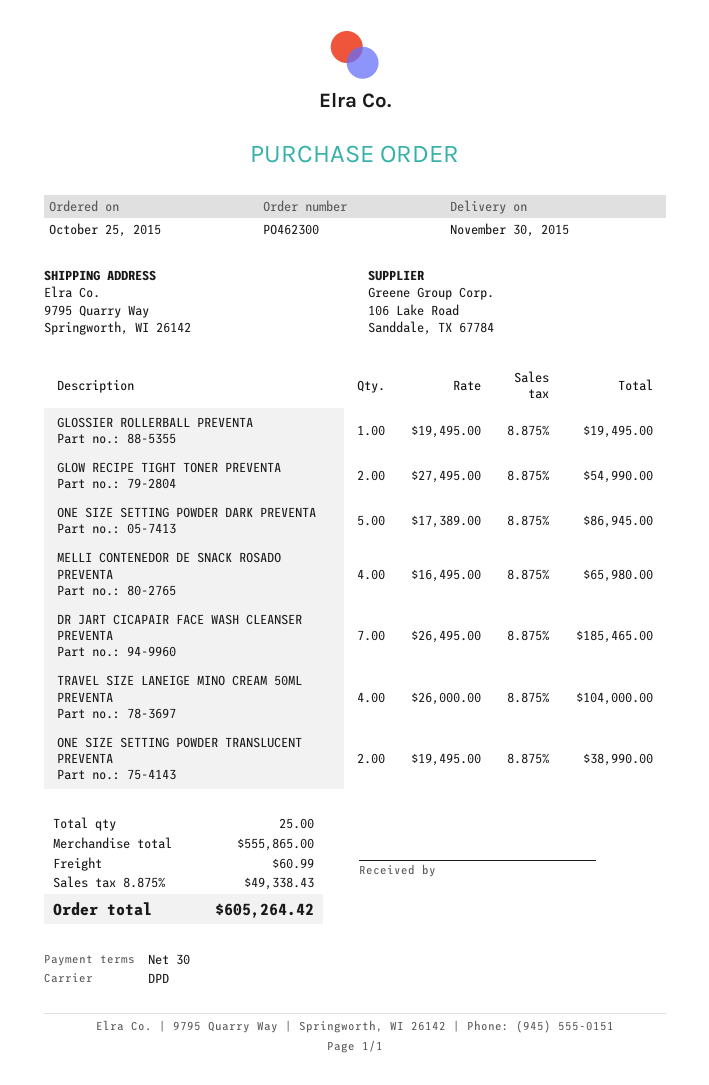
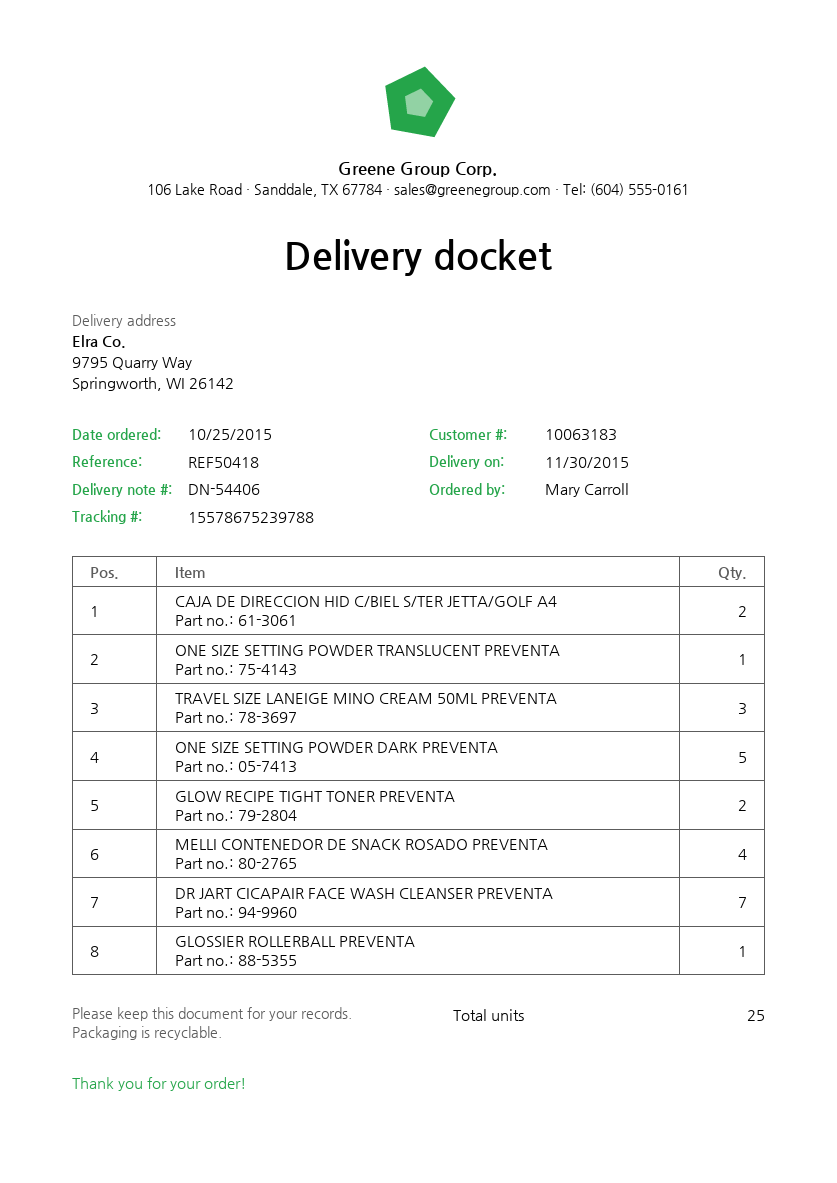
TRAVEL SIZE LANEIGE MINO CREAM 50ML PREVENTA: 4 -> 3
ONE SIZE SETTING POWDER TRANSLUCENT PREVENTA: 2 -> 1
CAJA DE DIRECCION HID C/BIEL S/TER JETTA/GOLF A4: none -> 2

